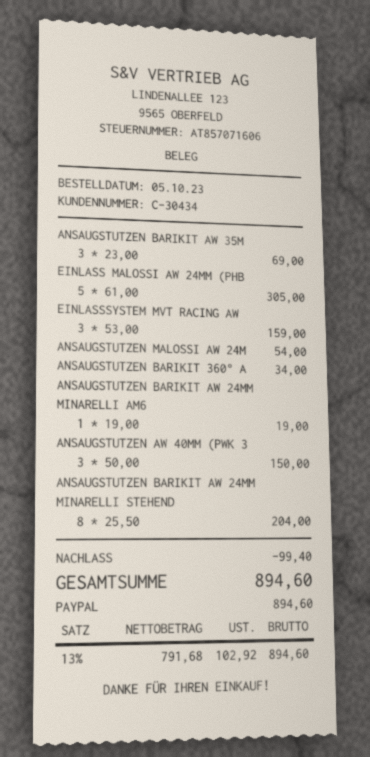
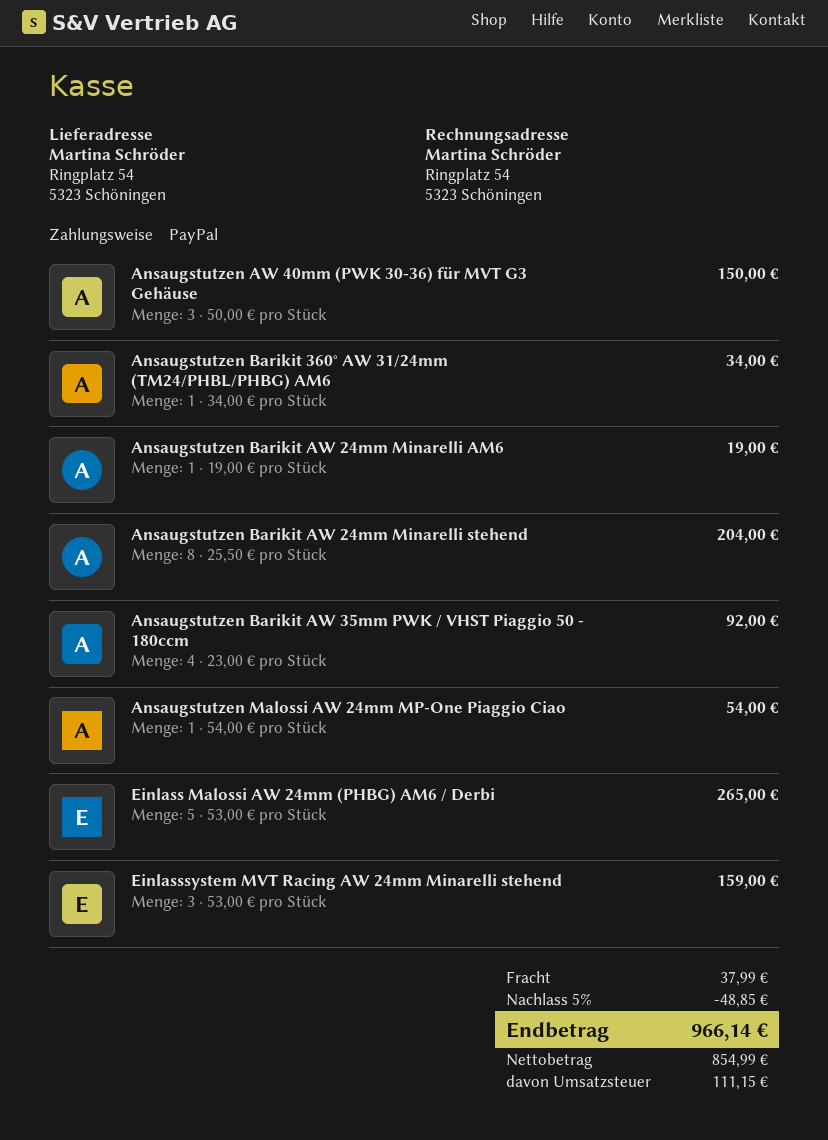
ANSAUGSTUTZEN BARIKIT AW 35M: 3 x 23.00 = 69.00 -> 4 x 23.00 = 92.00
EINLASS MALOSSI AW 24MM (PHB: 5 x 61.00 = 305.00 -> 5 x 53.00 = 265.00
discount: 99.40 -> 48.85
shipping: none -> 37.99
net: 791.68 -> 854.99
tax: 102.92 -> 111.15
total: 894.60 -> 966.14

